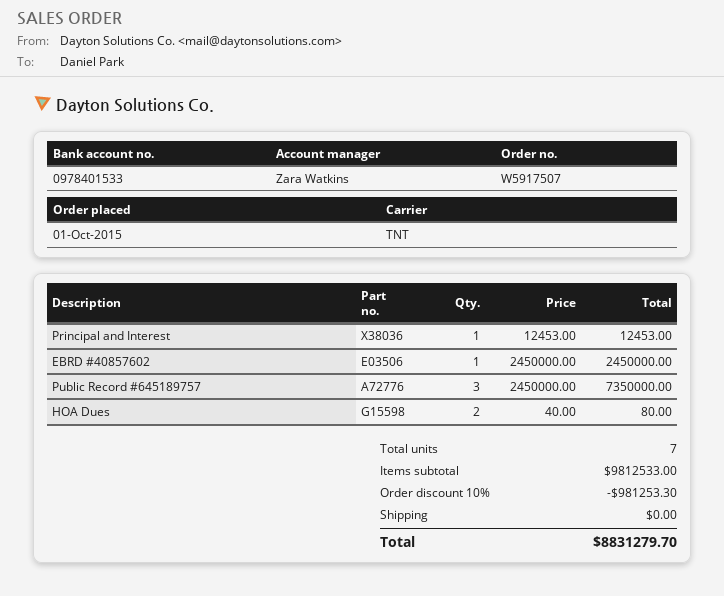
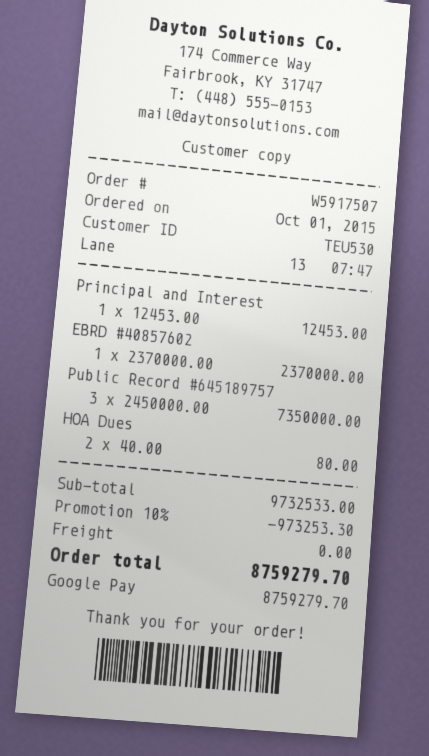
EBRD #40857602: 1 x 2450000.00 = 2450000.00 -> 1 x 2370000.00 = 2370000.00
subtotal: 9812533.00 -> 9732533.00
discount: 10% = 981253.30 -> 10% = 973253.30
total: 8831279.70 -> 8759279.70

